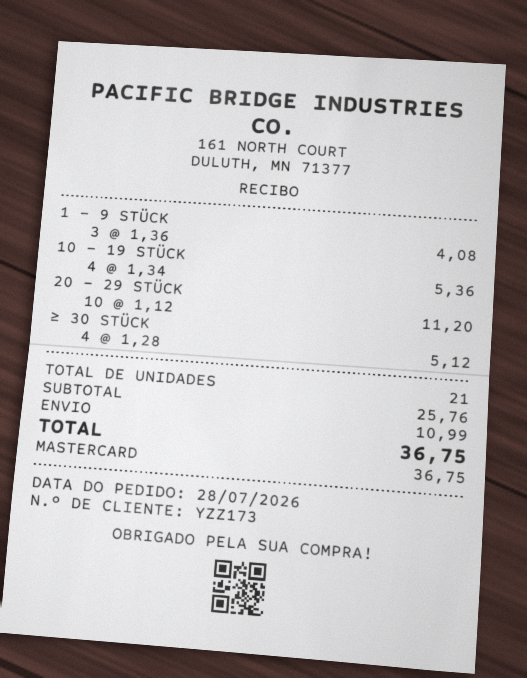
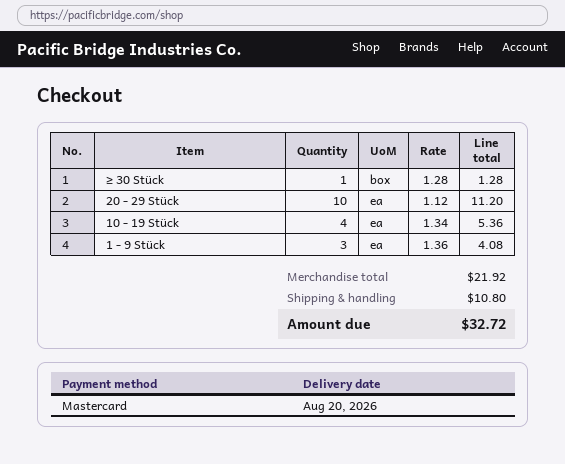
≥ 30 STÜCK: 4 x 1.28 = 5.12 -> 1 x 1.28 = 1.28
subtotal: 25.76 -> 21.92
shipping: 10.99 -> 10.80
total: 36.75 -> 32.72

